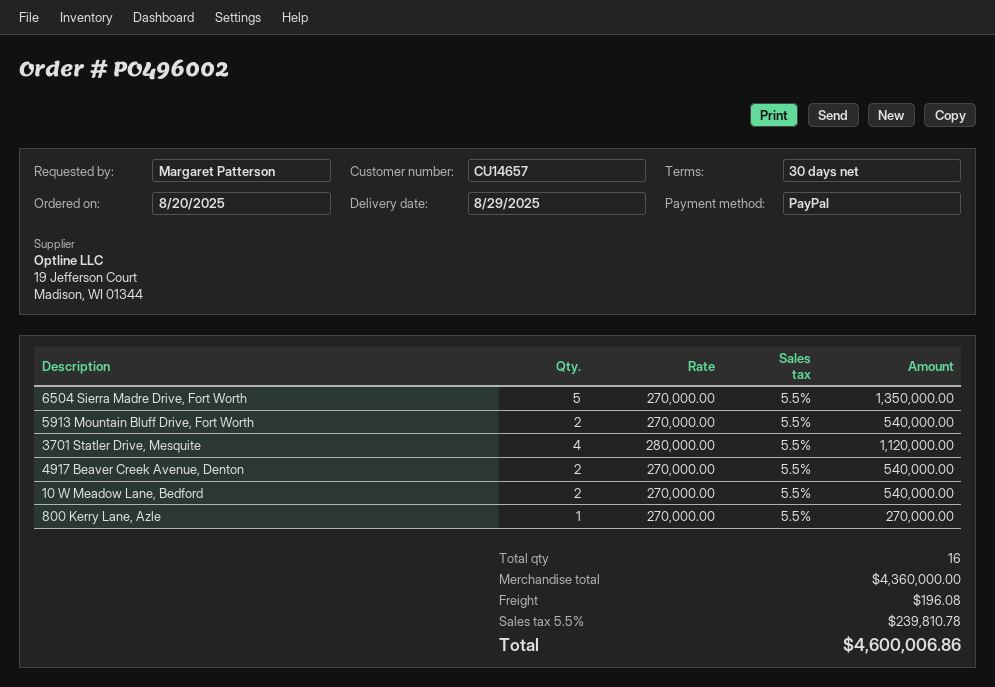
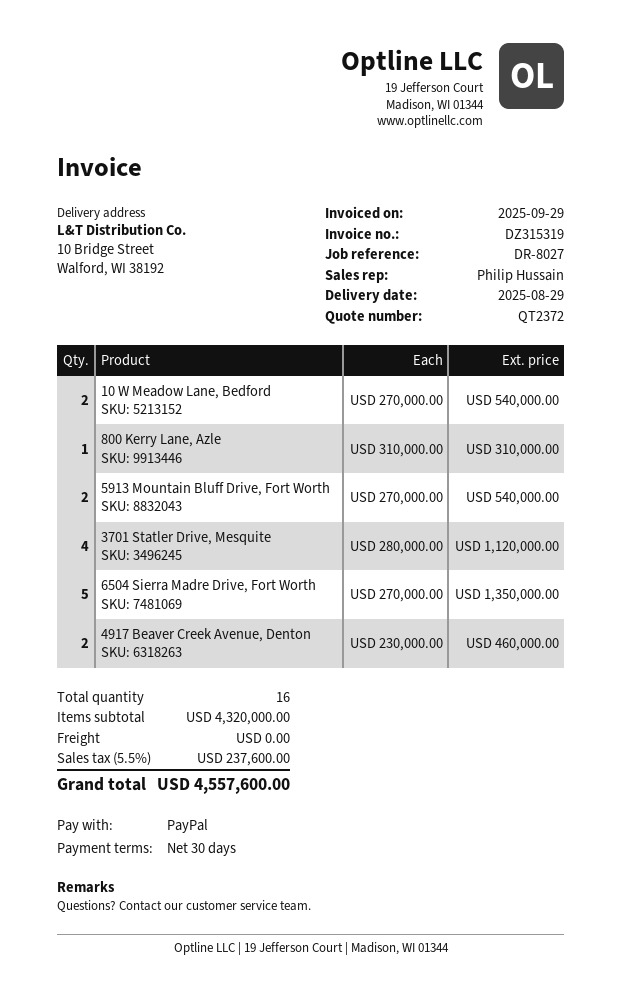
4917 Beaver Creek Avenue, Denton: 2 x 270000.00 = 540000.00 -> 2 x 230000.00 = 460000.00
800 Kerry Lane, Azle: 1 x 270000.00 = 270000.00 -> 1 x 310000.00 = 310000.00
subtotal: 4360000.00 -> 4320000.00
shipping: 196.08 -> 0.00
tax: 5.5% = 239810.78 -> 5.5% = 237600.00
total: 4600006.86 -> 4557600.00

